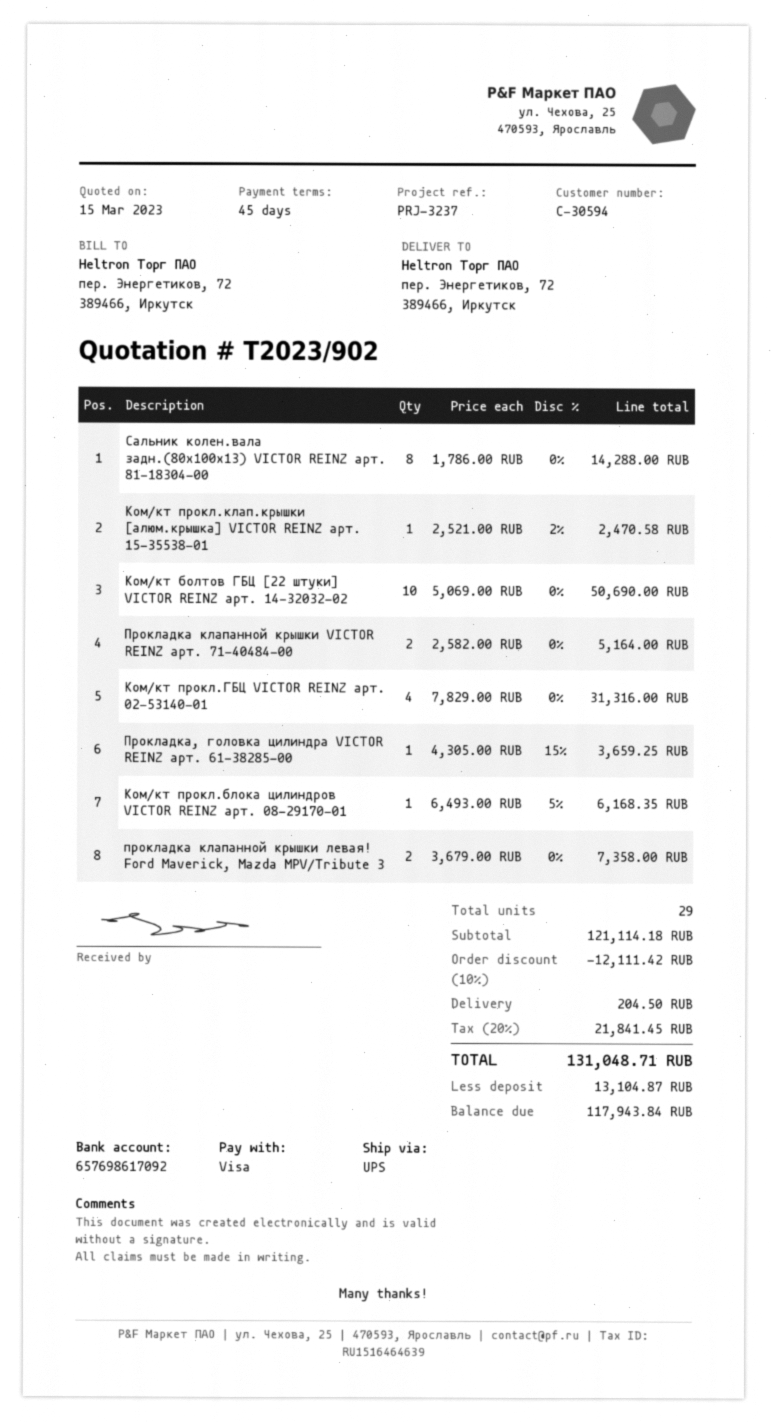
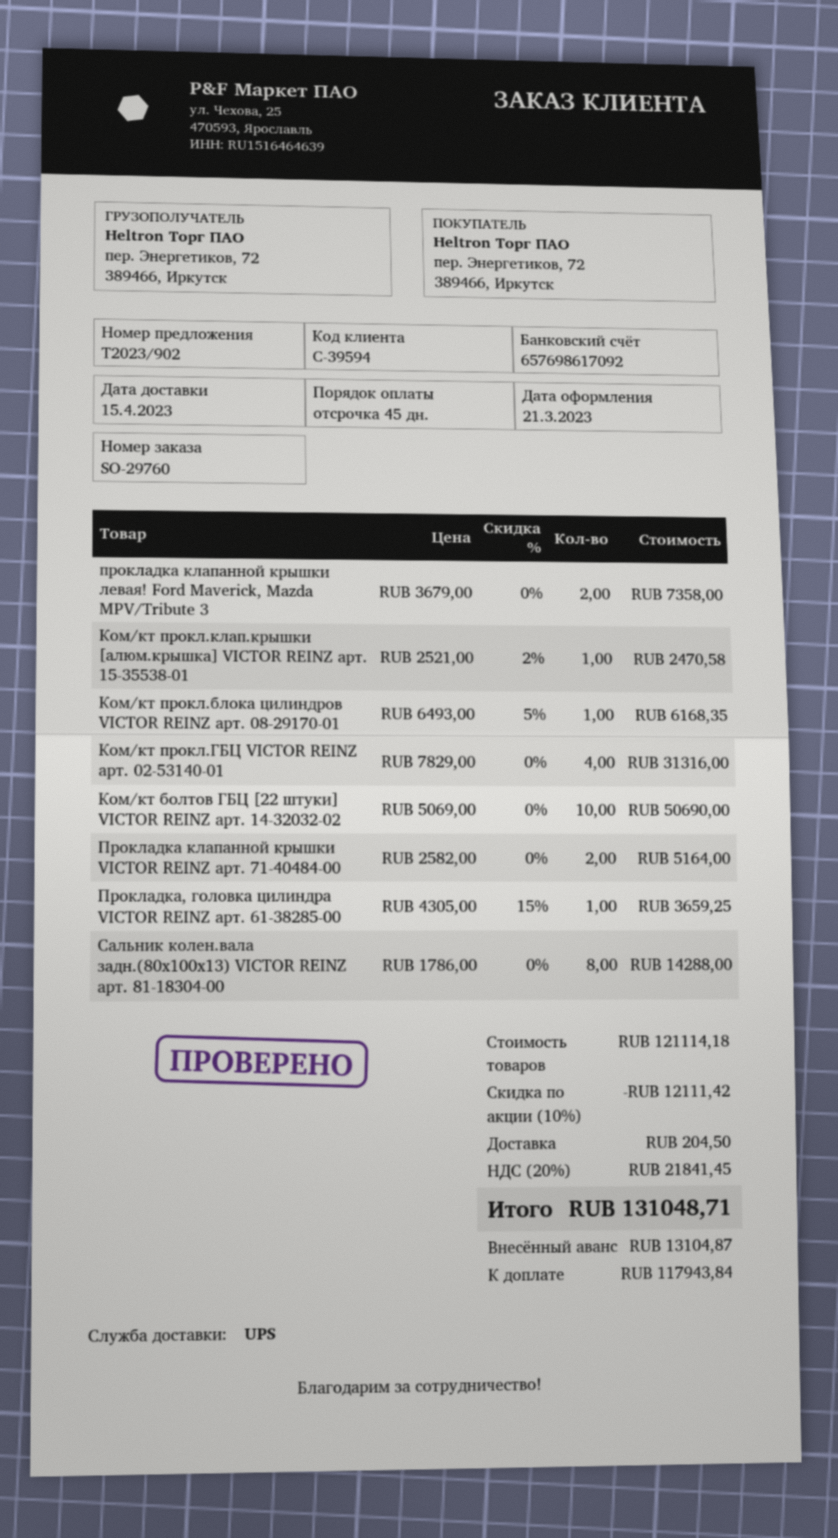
customer number: C-30594 -> C-39594

